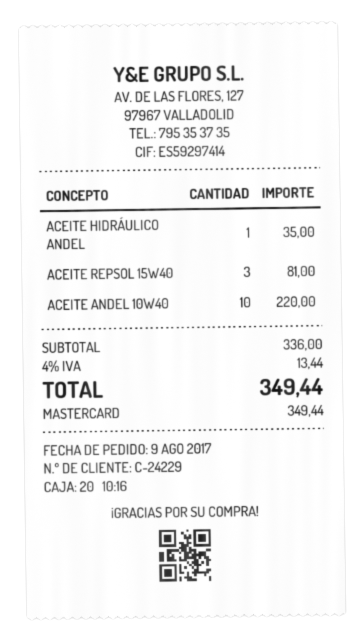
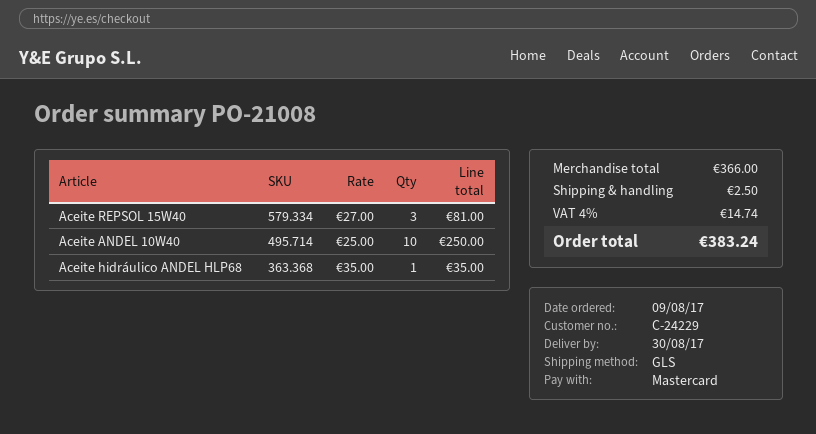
ACEITE ANDEL 10W40: 10 for 220.00 -> 10 for 250.00
subtotal: 336.00 -> 366.00
shipping: none -> 2.50
tax: 4% = 13.44 -> 4% = 14.74
total: 349.44 -> 383.24

